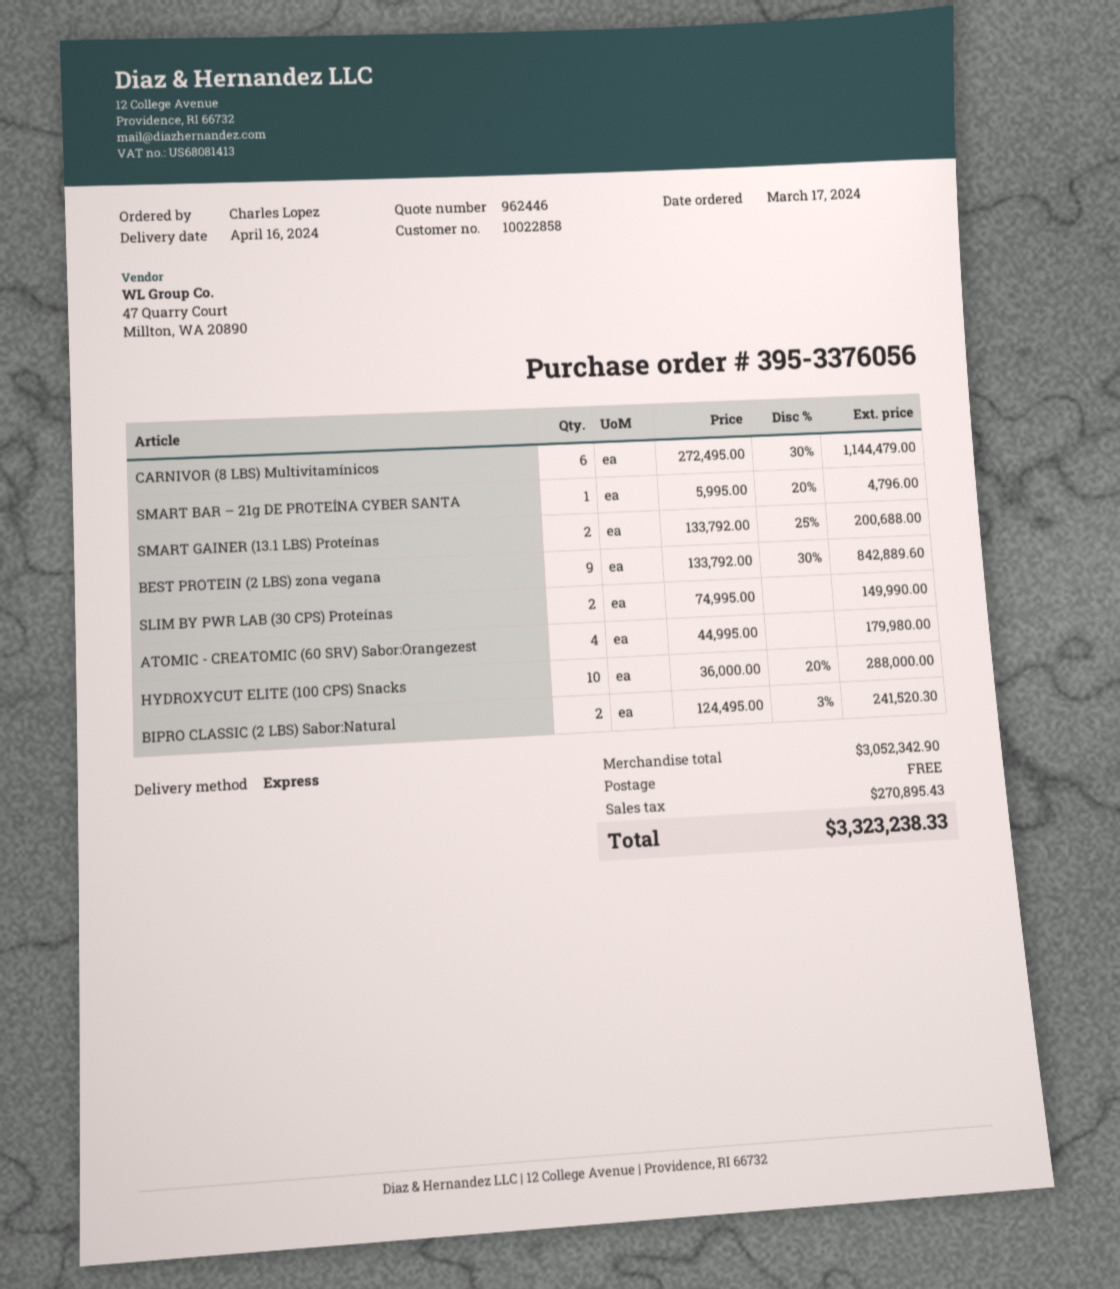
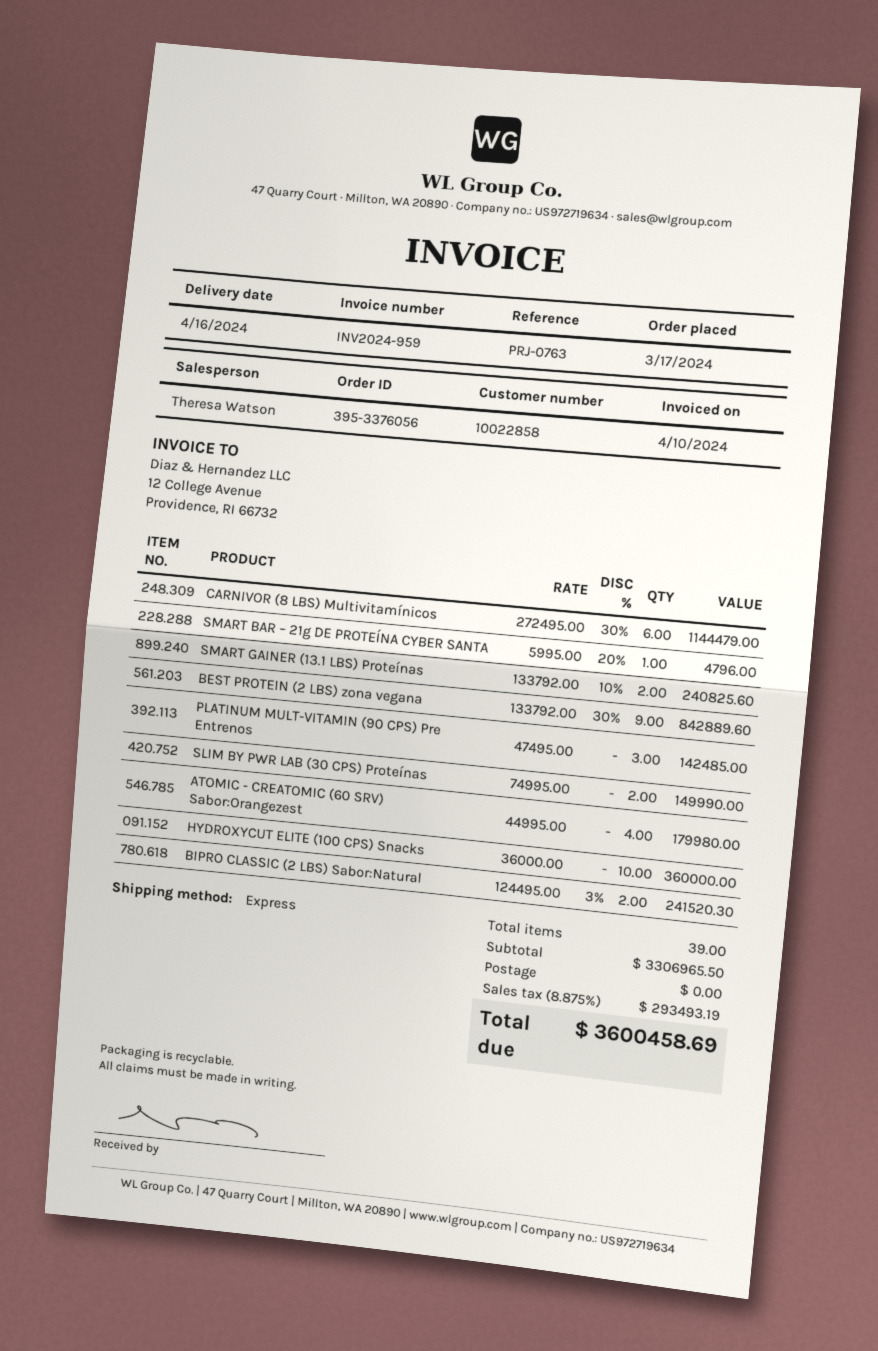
SMART GAINER (13.1 LBS) Proteínas: 2 x 133792.00 - 25% = 200688.00 -> 2 x 133792.00 - 10% = 240825.60
HYDROXYCUT ELITE (100 CPS) Snacks: 10 x 36000.00 - 20% = 288000.00 -> 10 x 36000.00 = 360000.00
PLATINUM MULT-VITAMIN (90 CPS) Pre Entrenos: none -> 3 x 47495.00 = 142485.00
subtotal: 3052342.90 -> 3306965.50
tax: 270895.43 -> 293493.19
total: 3323238.33 -> 3600458.69

